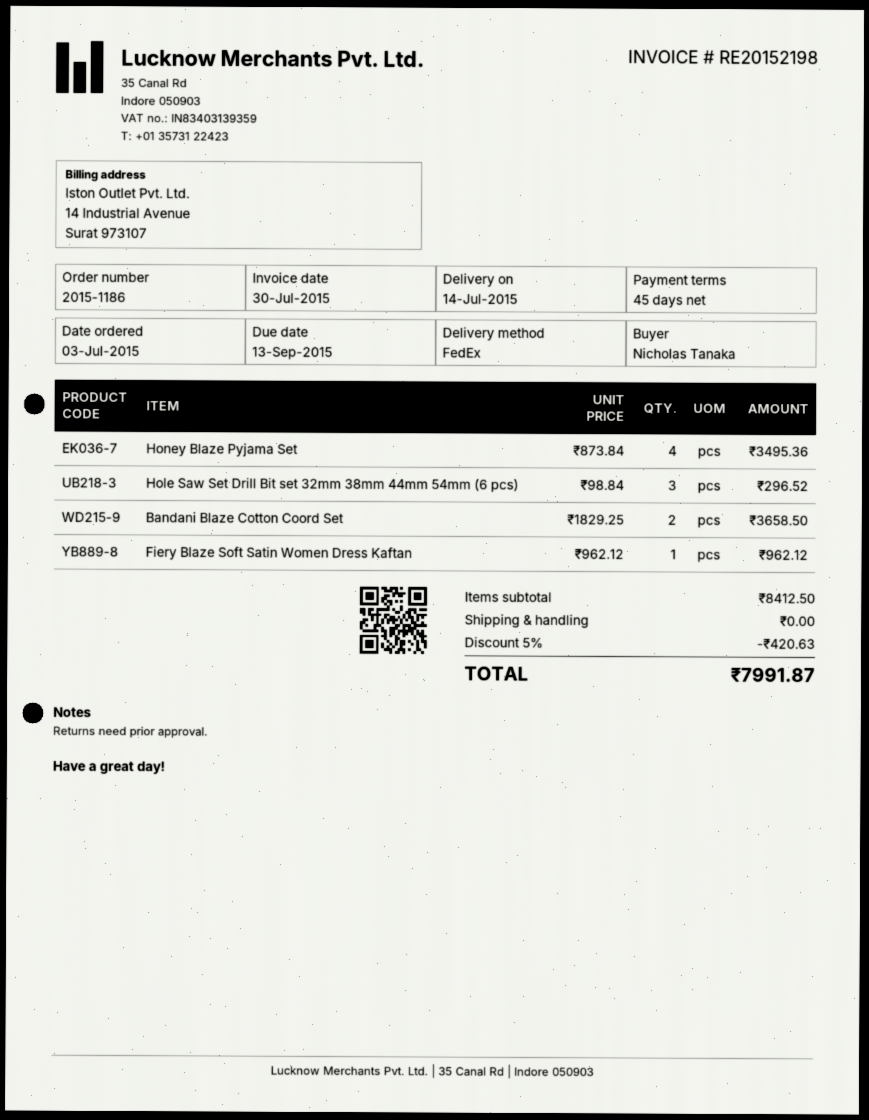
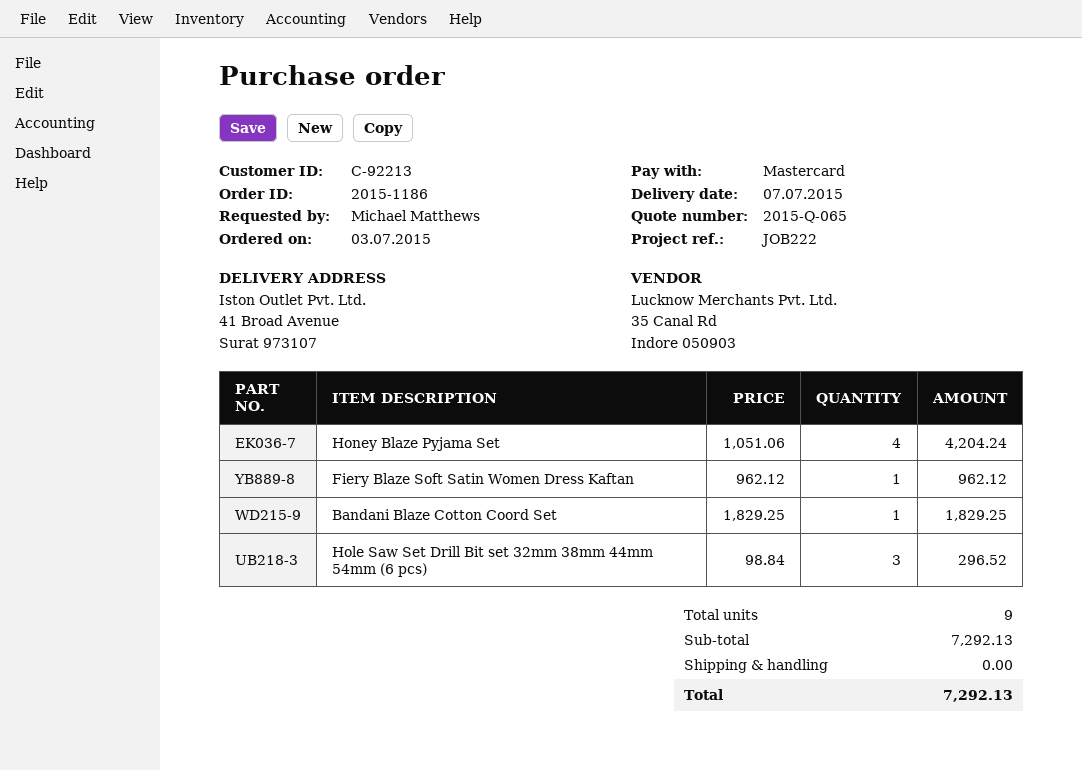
delivery date: 2015-07-14 -> 2015-07-07
ordered by: Nicholas Tanaka -> Michael Matthews
Honey Blaze Pyjama Set: 4 x 873.84 = 3495.36 -> 4 x 1051.06 = 4204.24
Bandani Blaze Cotton Coord Set: 2 x 1829.25 = 3658.50 -> 1 x 1829.25 = 1829.25
subtotal: 8412.50 -> 7292.13
discount: 5% = 420.63 -> none
total: 7991.87 -> 7292.13

